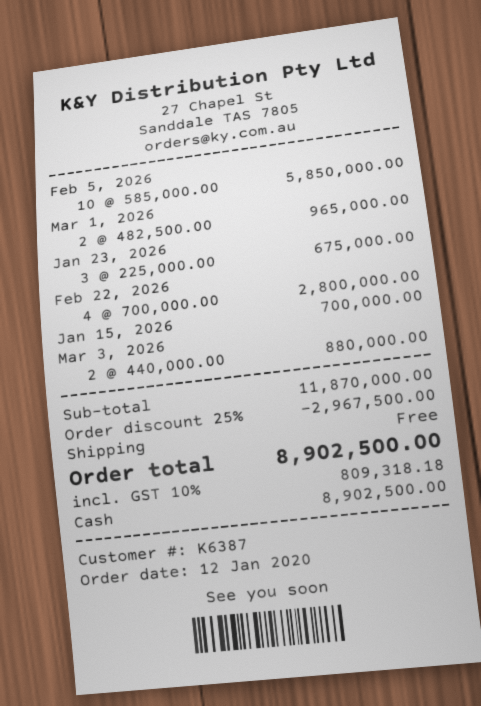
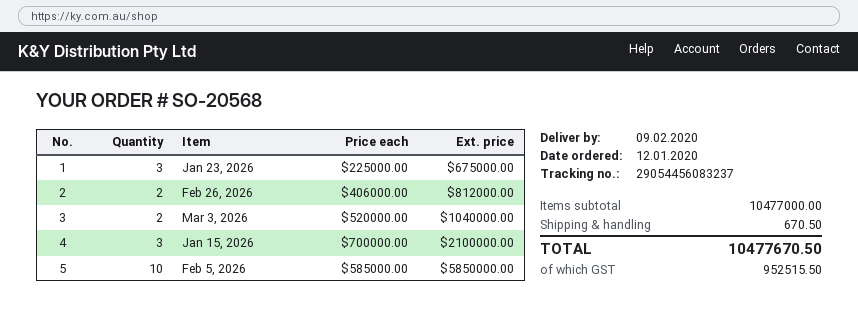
Mar 1, 2026: 2 x 482500.00 = 965000.00 -> none
Feb 22, 2026: 4 x 700000.00 = 2800000.00 -> none
Jan 15, 2026: 1 x 700000.00 = 700000.00 -> 3 x 700000.00 = 2100000.00
Mar 3, 2026: 2 x 440000.00 = 880000.00 -> 2 x 520000.00 = 1040000.00
Feb 26, 2026: none -> 2 x 406000.00 = 812000.00
subtotal: 11870000.00 -> 10477000.00
discount: 25% = 2967500.00 -> none
shipping: 0.00 -> 670.50
tax: 809318.18 -> 952515.50
total: 8902500.00 -> 10477670.50

